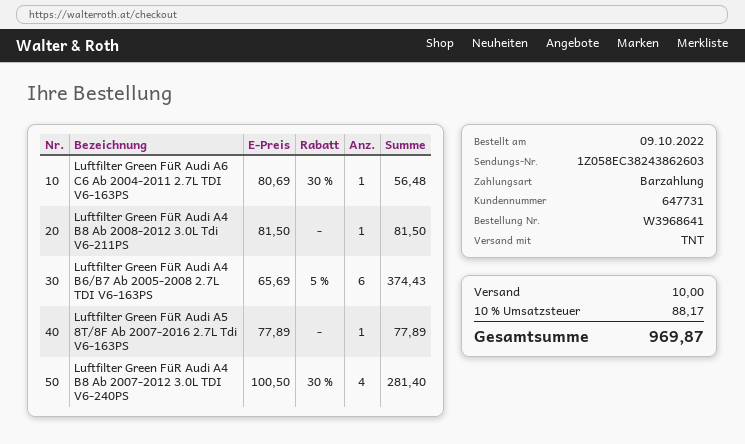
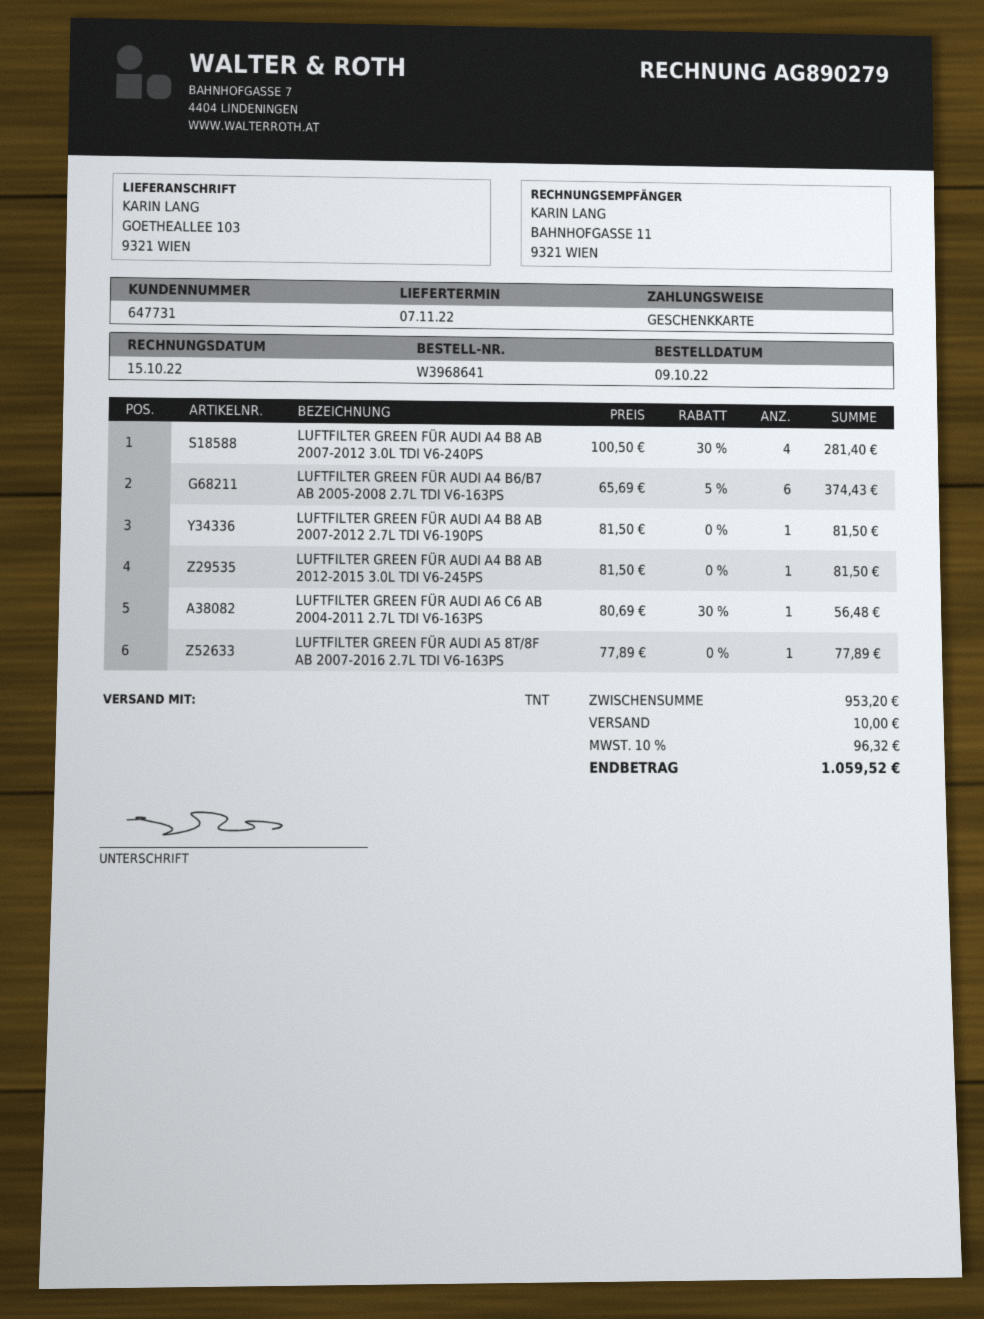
payment method: cash -> gift card
Luftfilter Green FüR Audi A4 B8 Ab 2008-2012 3.0L Tdi V6-211PS: 1 x 81.50 = 81.50 -> none
LUFTFILTER GREEN FÜR AUDI A4 B8 AB 2007-2012 2.7L TDI V6-190PS: none -> 1 x 81.50 = 81.50
LUFTFILTER GREEN FÜR AUDI A4 B8 AB 2012-2015 3.0L TDI V6-245PS: none -> 1 x 81.50 = 81.50
tax: 10% = 88.17 -> 10% = 96.32
total: 969.87 -> 1059.52

